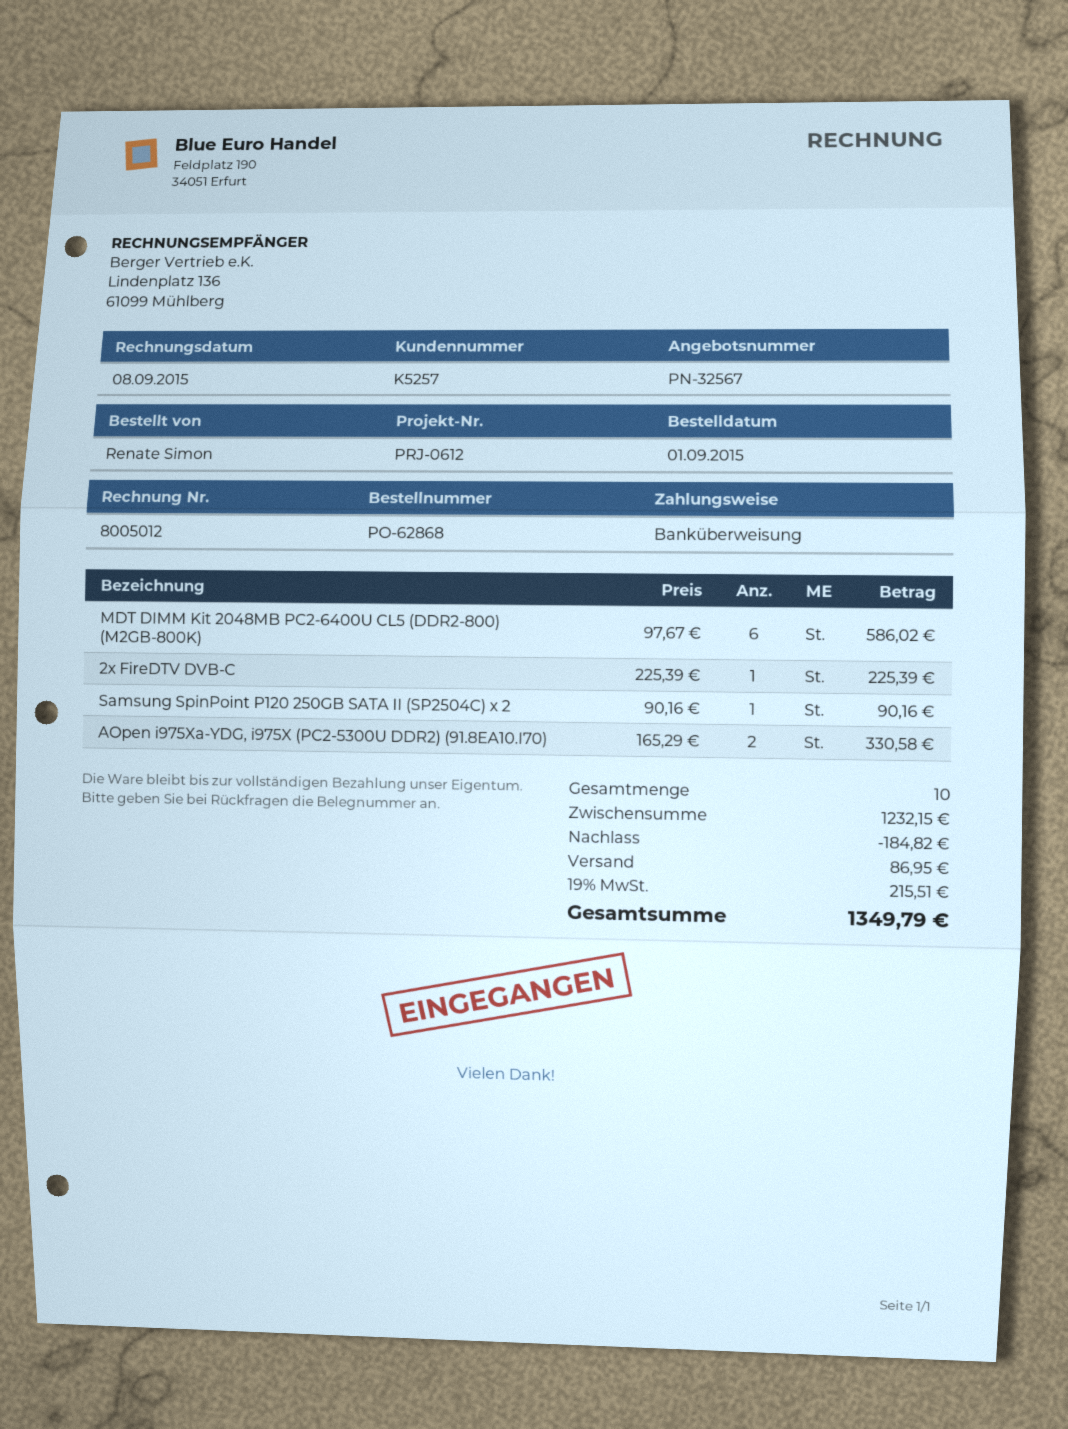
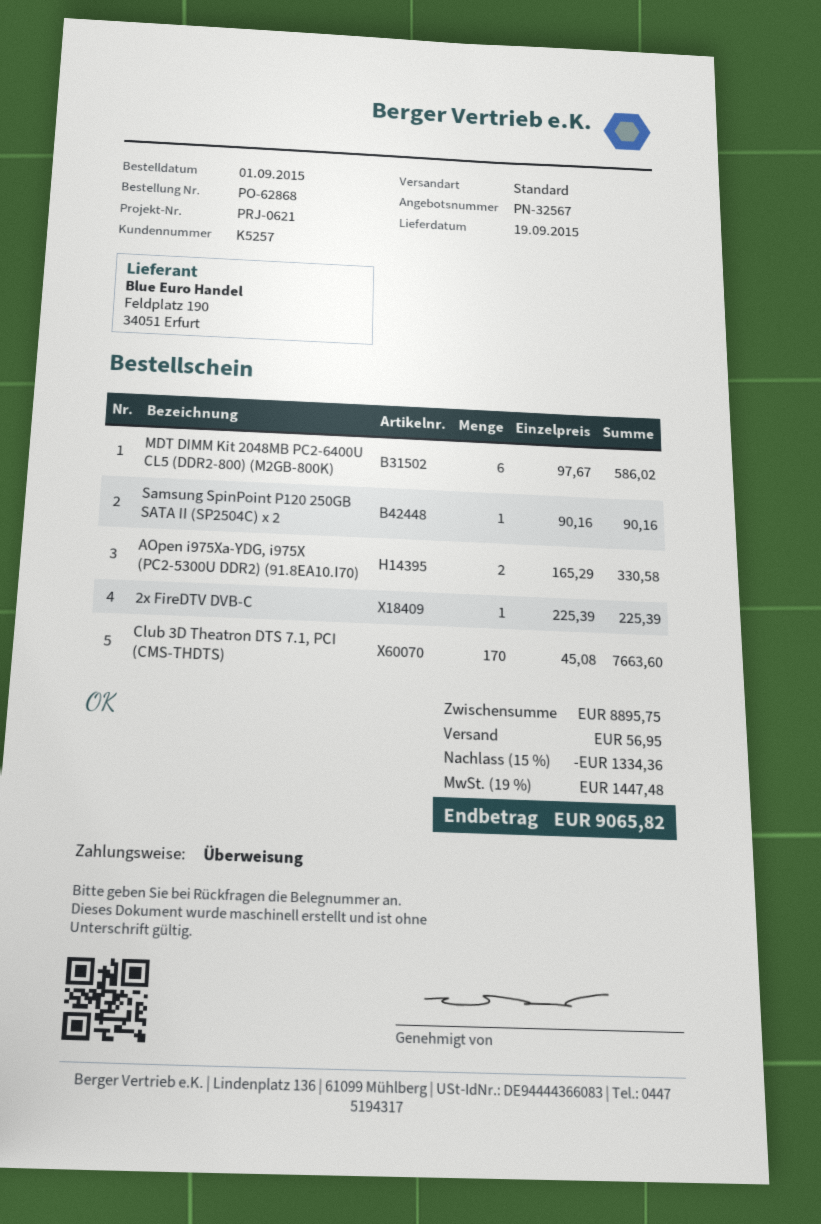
reference: PRJ-0612 -> PRJ-0621
Club 3D Theatron DTS 7.1, PCI (CMS-THDTS): none -> 170 x 45.08 = 7663.60
subtotal: 1232.15 -> 8895.75
discount: 184.82 -> 1334.36
shipping: 86.95 -> 56.95
tax: 19% = 215.51 -> 19% = 1447.48
total: 1349.79 -> 9065.82

